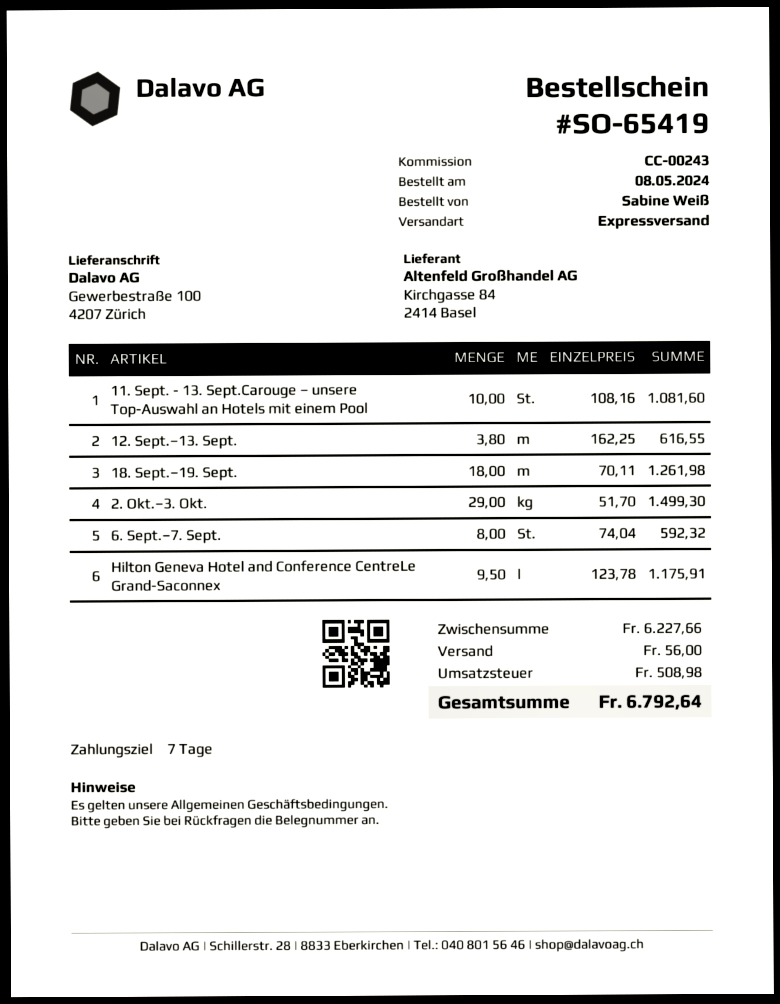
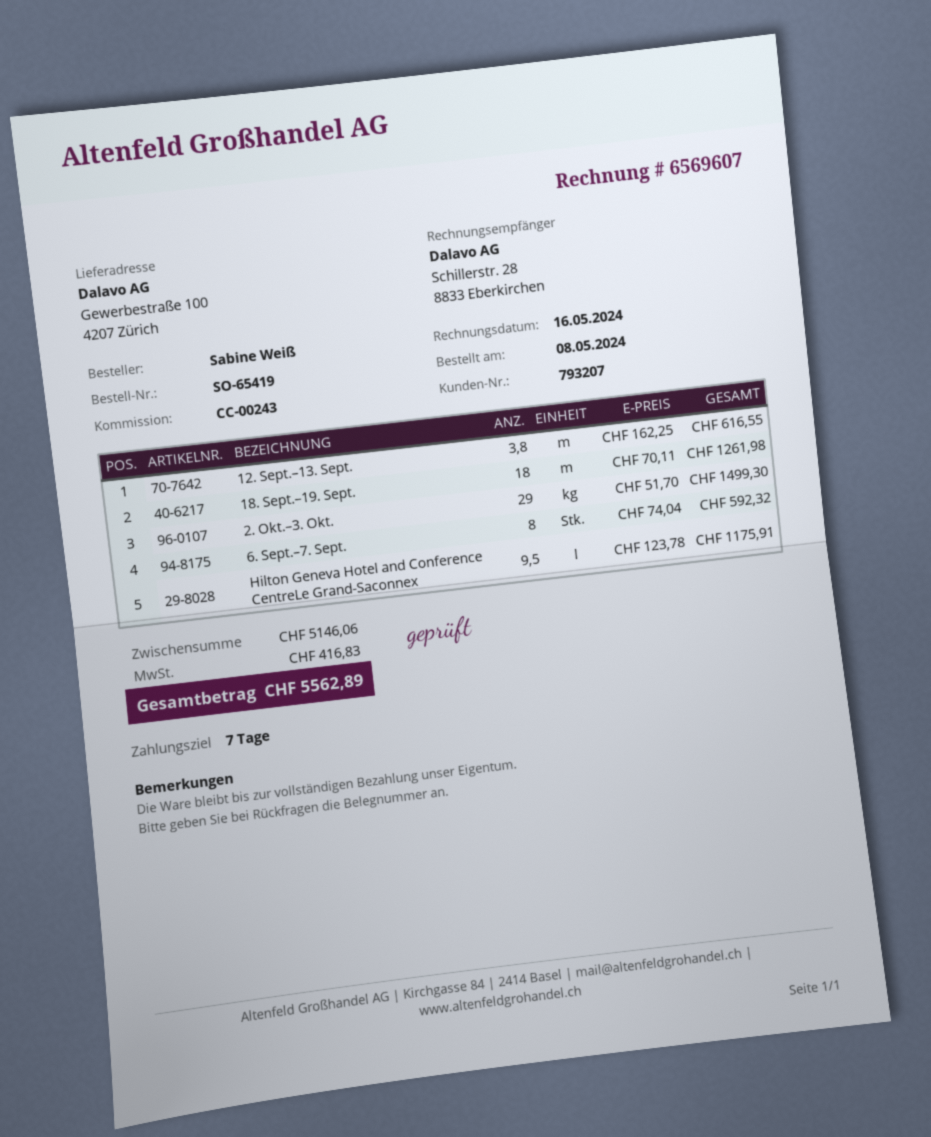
11. Sept. - 13. Sept.Carouge – unsere Top-Auswahl an Hotels mit einem Pool: 10 x 108.16 = 1081.60 -> none
subtotal: 6227.66 -> 5146.06
shipping: 56.00 -> none
tax: 508.98 -> 416.83
total: 6792.64 -> 5562.89

